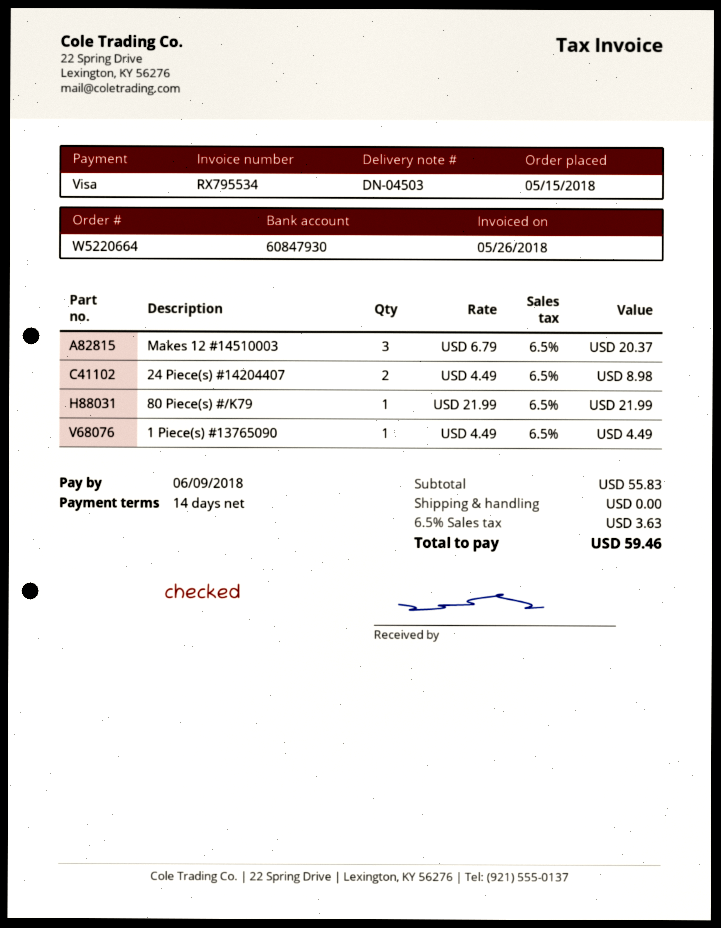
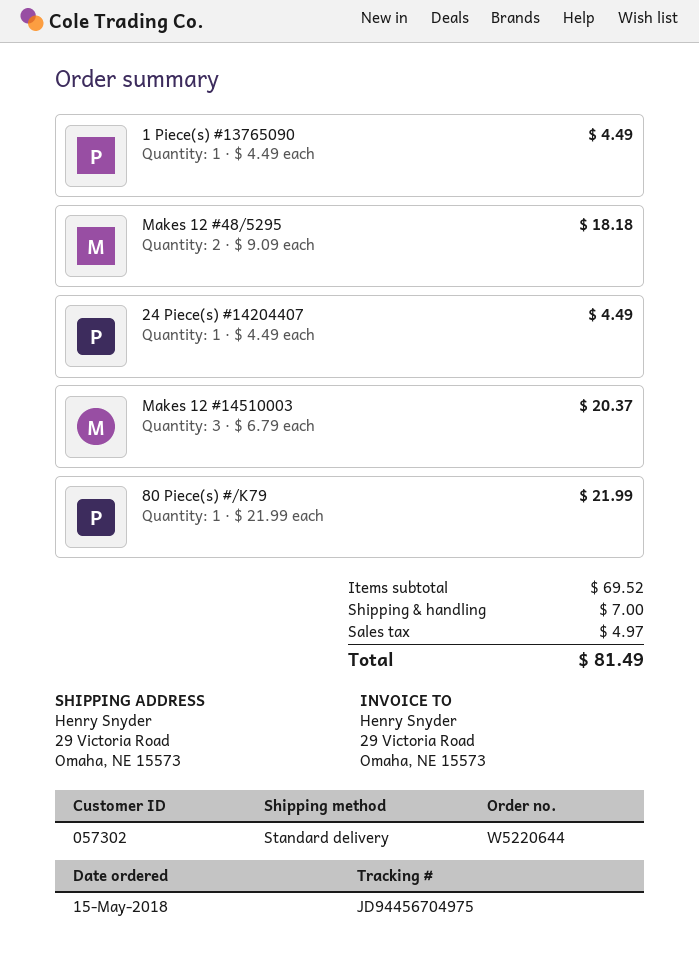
order number: W5220664 -> W5220644
24 Piece(s) #14204407: 2 x 4.49 = 8.98 -> 1 x 4.49 = 4.49
Makes 12 #48/5295: none -> 2 x 9.09 = 18.18
subtotal: 55.83 -> 69.52
shipping: 0.00 -> 7.00
tax: 3.63 -> 4.97
total: 59.46 -> 81.49

